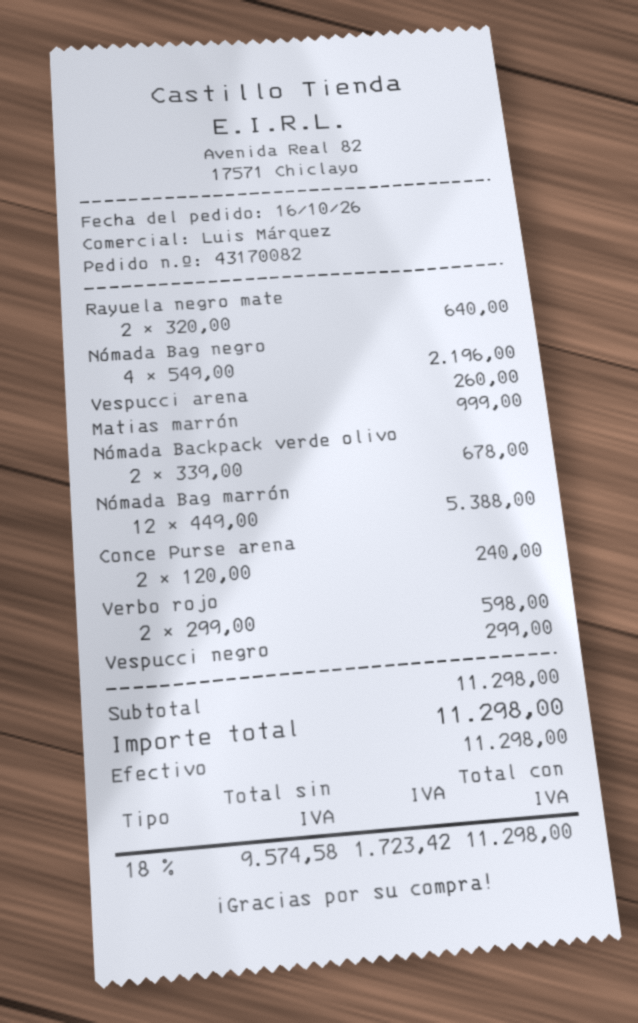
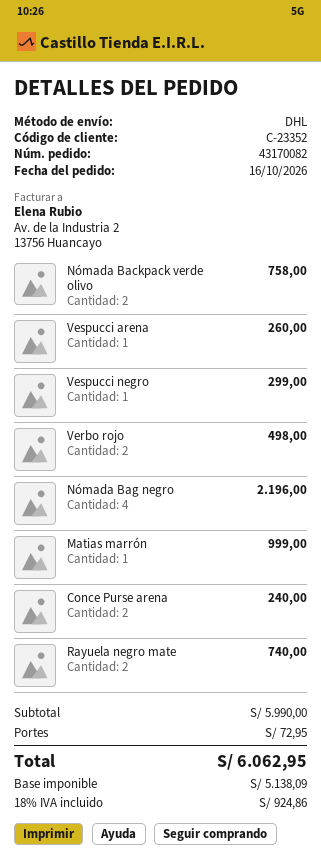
Rayuela negro mate: 2 for 640.00 -> 2 for 740.00
Nómada Backpack verde olivo: 2 for 678.00 -> 2 for 758.00
Nómada Bag marrón: 12 for 5388.00 -> none
Verbo rojo: 2 for 598.00 -> 2 for 498.00
subtotal: 11298.00 -> 5990.00
shipping: none -> 72.95
net: 9574.58 -> 5138.09
tax: 18% = 1723.42 -> 18% = 924.86
total: 11298.00 -> 6062.95

